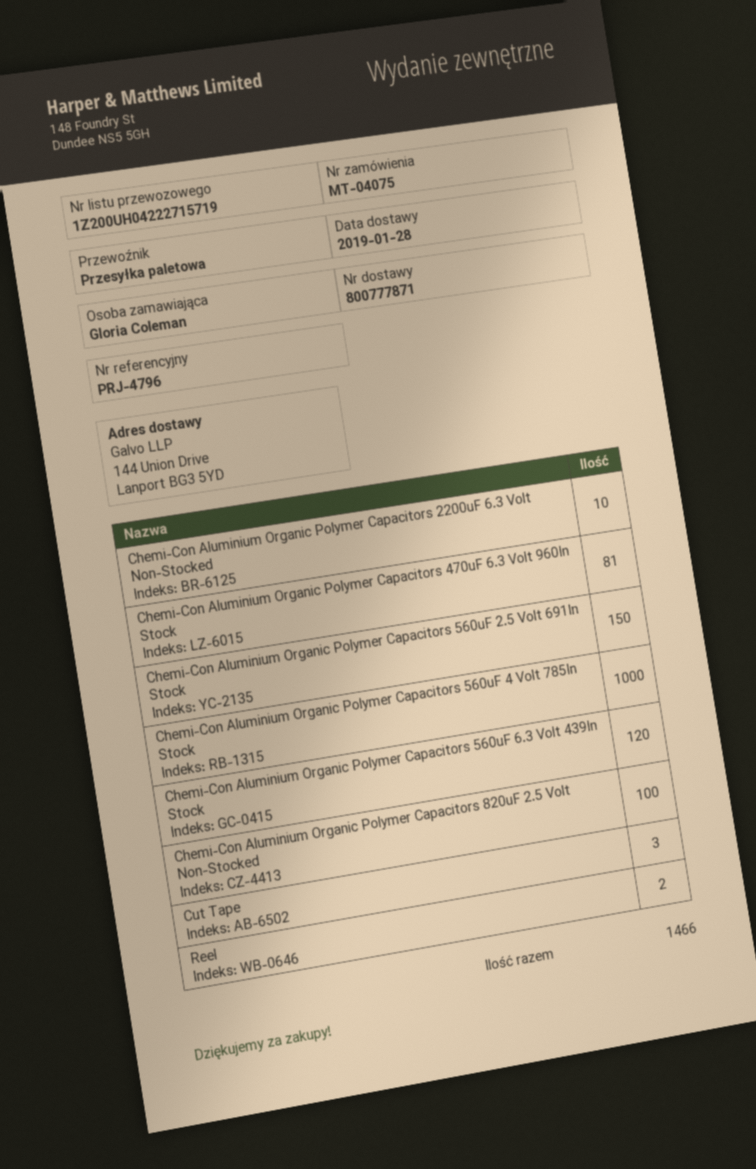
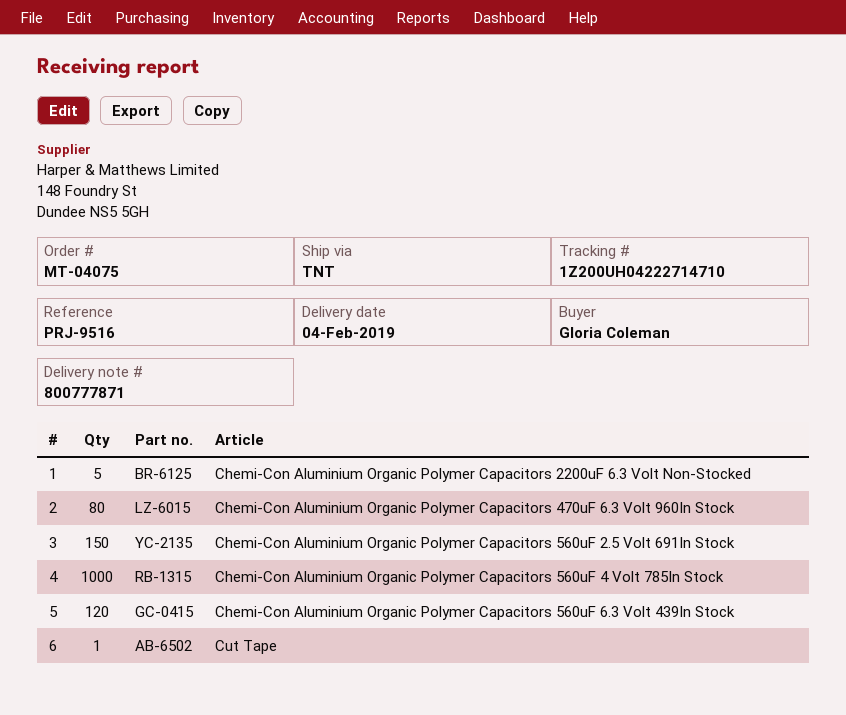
delivery date: 2019-01-28 -> 2019-02-04
reference: PRJ-4796 -> PRJ-9516
shipping method: pallet freight -> TNT
tracking number: 1Z200UH04222715719 -> 1Z200UH04222714710
Chemi-Con Aluminium Organic Polymer Capacitors 2200uF 6.3 Volt Non-Stocked: 10 -> 5
Chemi-Con Aluminium Organic Polymer Capacitors 470uF 6.3 Volt 960In Stock: 81 -> 80
Chemi-Con Aluminium Organic Polymer Capacitors 820uF 2.5 Volt Non-Stocked: 100 -> none
Cut Tape: 3 -> 1
Reel: 2 -> none

